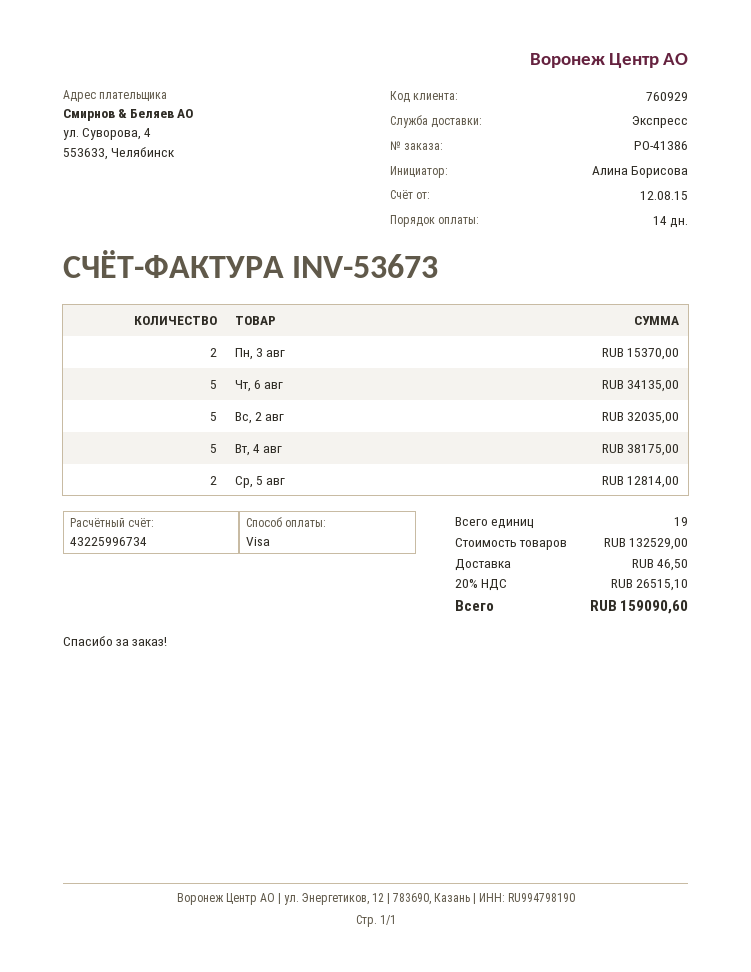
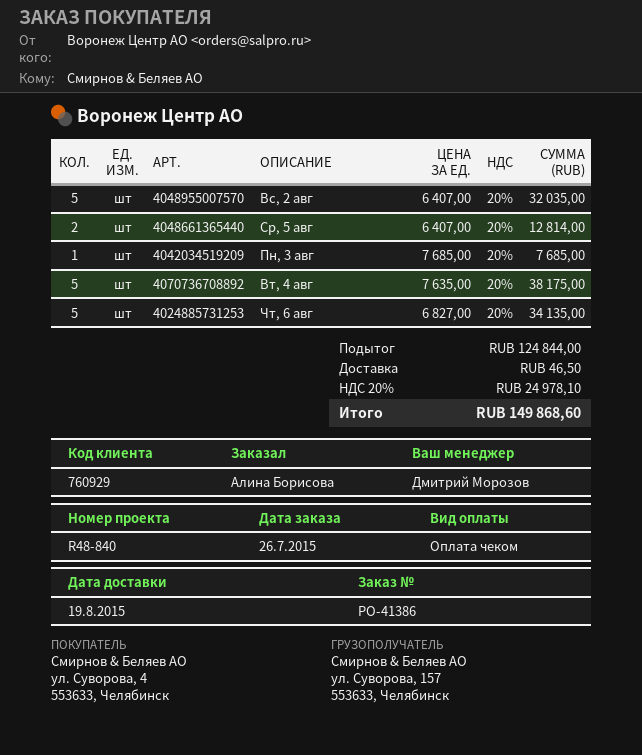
payment method: Visa -> cheque
Пн, 3 авг: 2 for 15370.00 -> 1 for 7685.00
subtotal: 132529.00 -> 124844.00
tax: 20% = 26515.10 -> 20% = 24978.10
total: 159090.60 -> 149868.60

